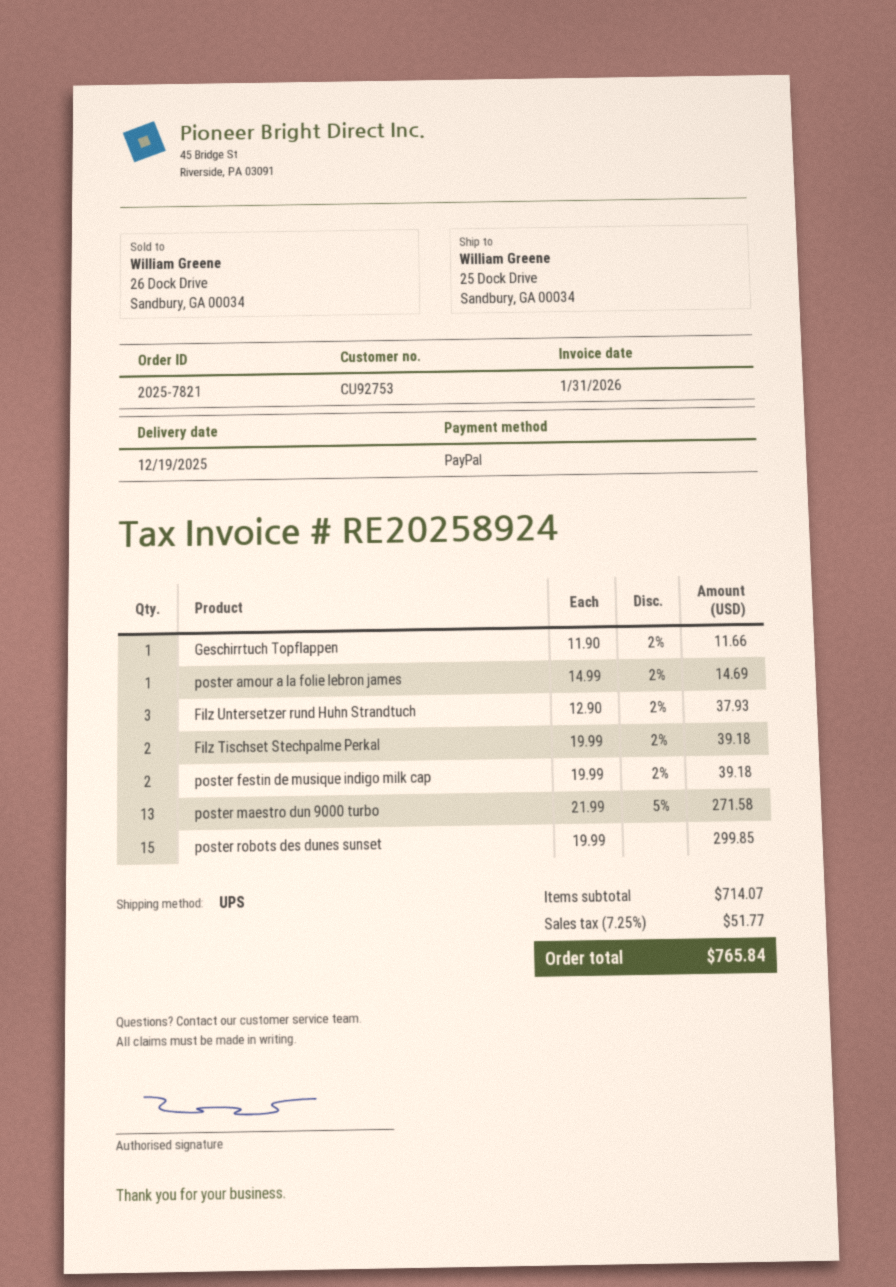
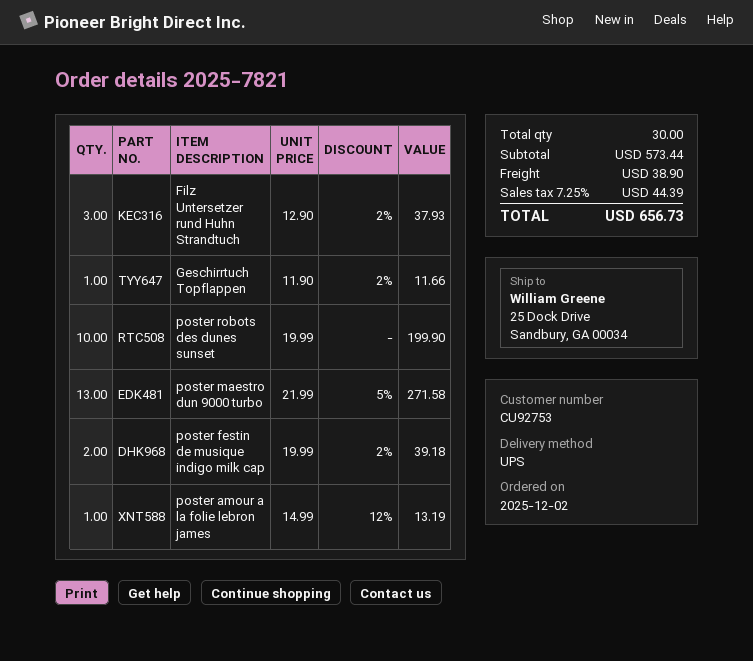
poster amour a la folie lebron james: 1 x 14.99 - 2% = 14.69 -> 1 x 14.99 - 12% = 13.19
Filz Tischset Stechpalme Perkal: 2 x 19.99 - 2% = 39.18 -> none
poster robots des dunes sunset: 15 x 19.99 = 299.85 -> 10 x 19.99 = 199.90
subtotal: 714.07 -> 573.44
shipping: none -> 38.90
tax: 7.25% = 51.77 -> 7.25% = 44.39
total: 765.84 -> 656.73

